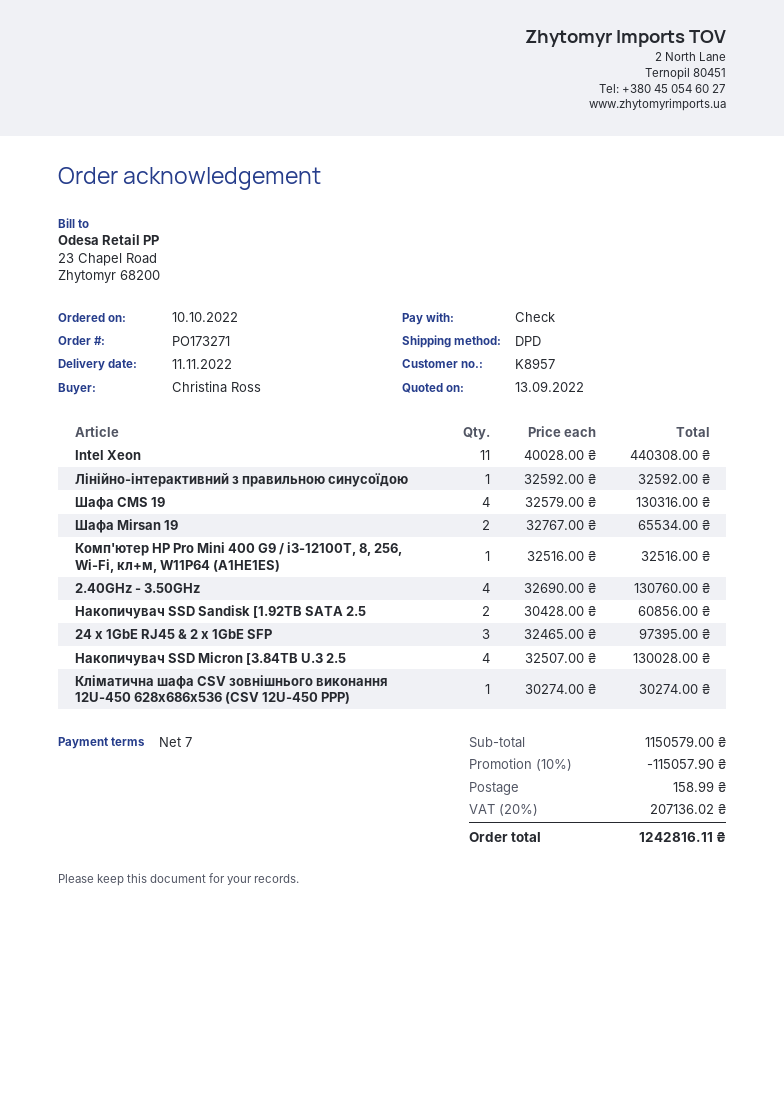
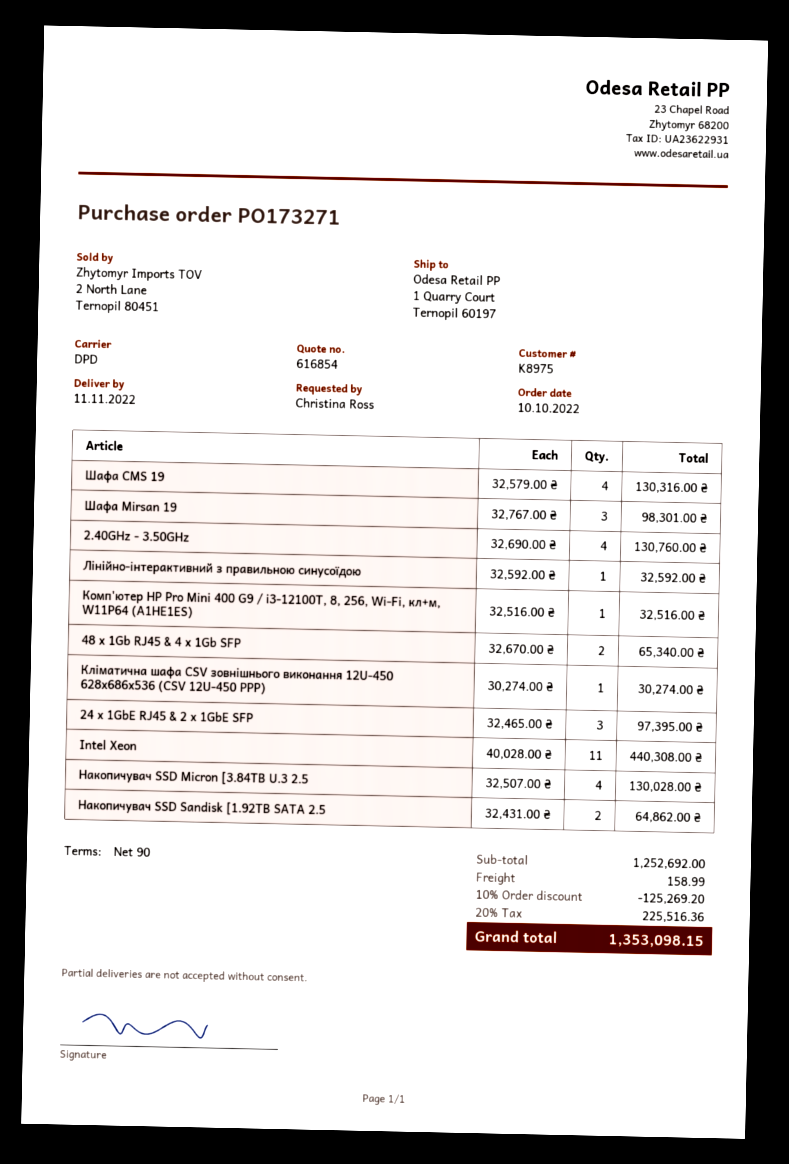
payment terms: 7 days -> 90 days
customer number: K8957 -> K8975
Шафа Mirsan 19: 2 x 32767.00 = 65534.00 -> 3 x 32767.00 = 98301.00
Накопичувач SSD Sandisk [1.92TB SATA 2.5: 2 x 30428.00 = 60856.00 -> 2 x 32431.00 = 64862.00
48 x 1Gb RJ45 & 4 x 1Gb SFP: none -> 2 x 32670.00 = 65340.00
subtotal: 1150579.00 -> 1252692.00
discount: 10% = 115057.90 -> 10% = 125269.20
tax: 20% = 207136.02 -> 20% = 225516.36
total: 1242816.11 -> 1353098.15

